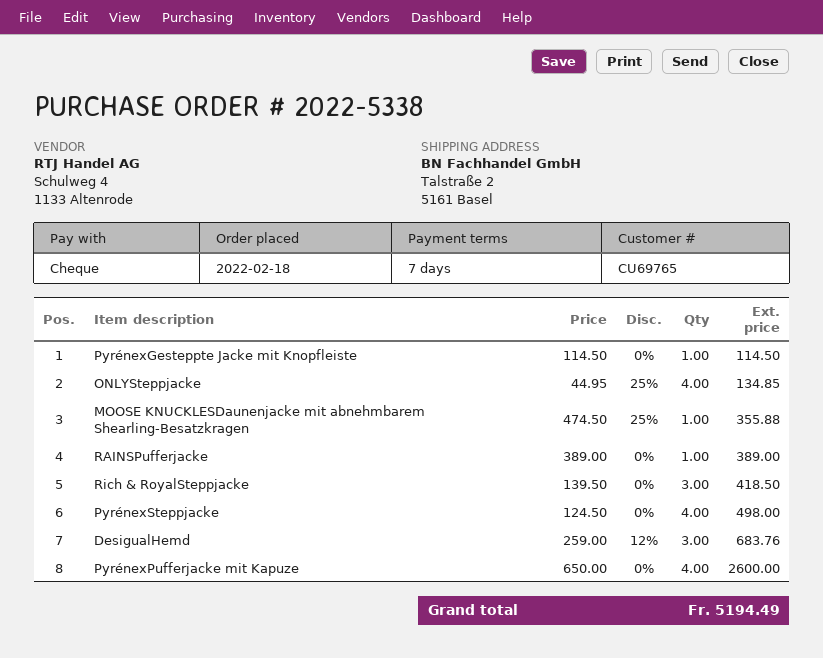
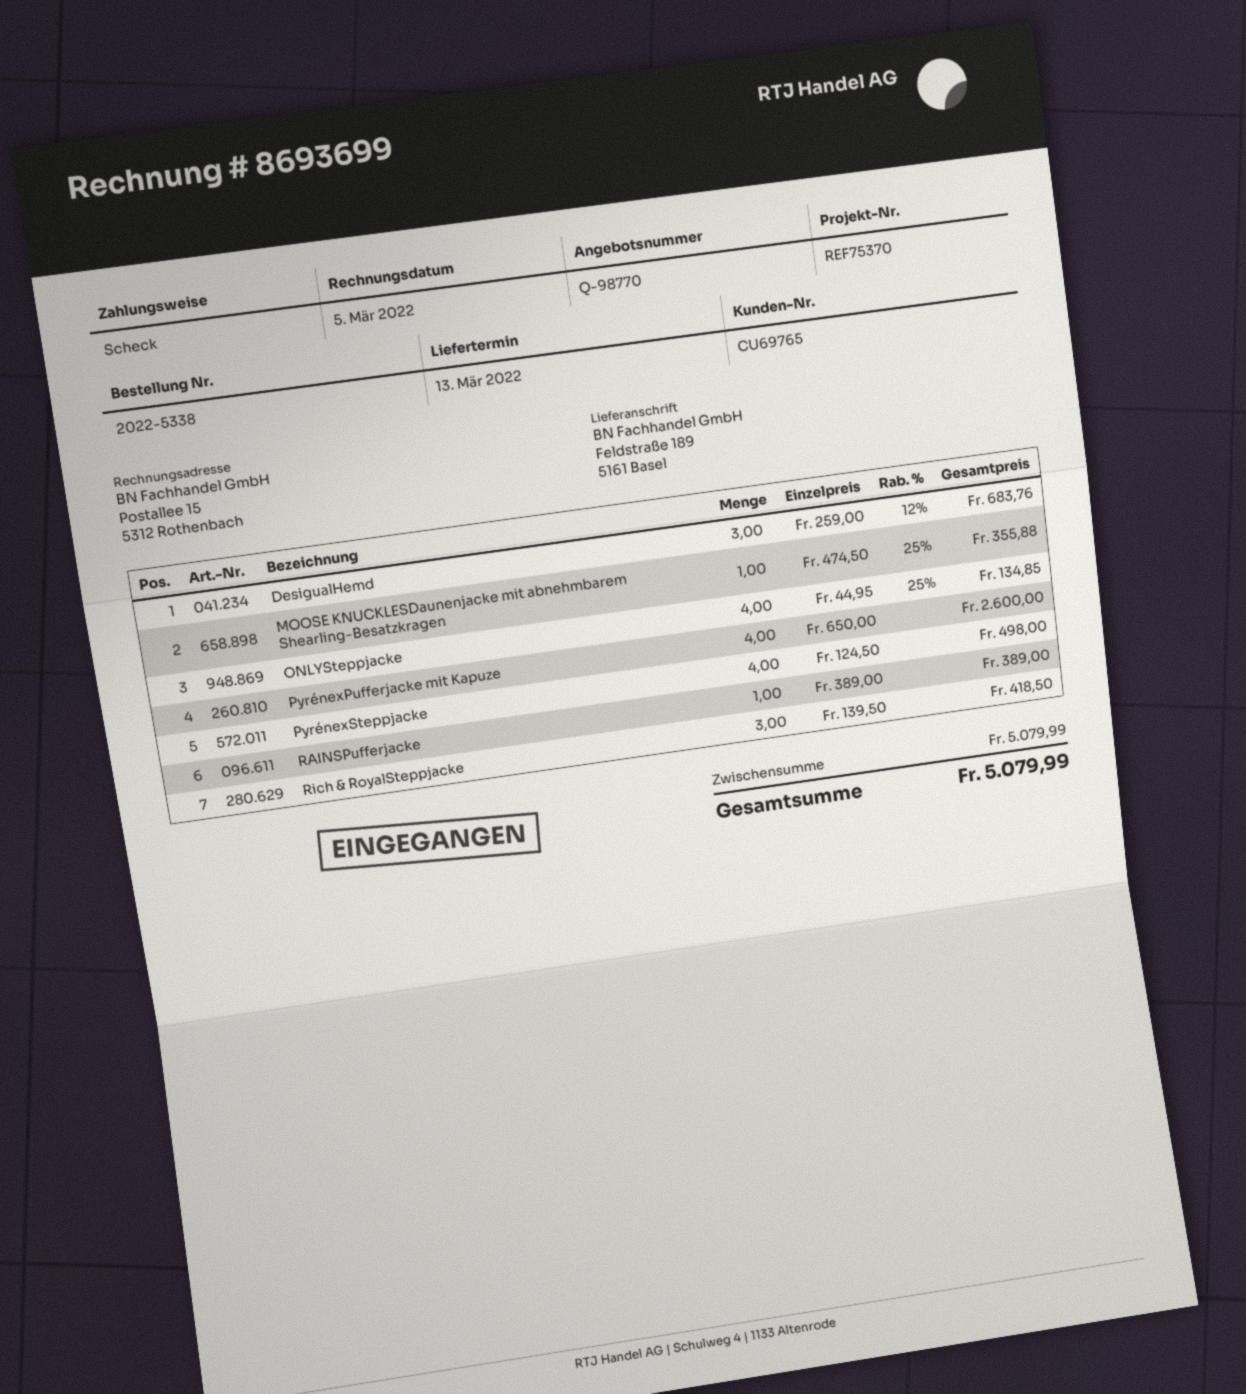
ship to: Talstraße 2, 5161 Basel -> Feldstraße 189, 5161 Basel
PyrénexGesteppte Jacke mit Knopfleiste: 1 x 114.50 = 114.50 -> none
total: 5194.49 -> 5079.99

